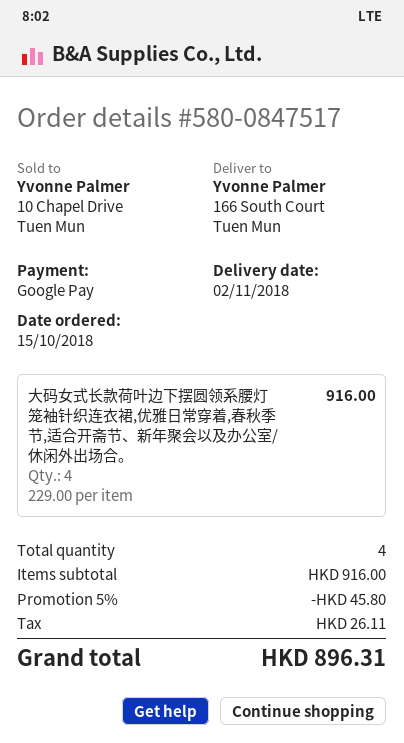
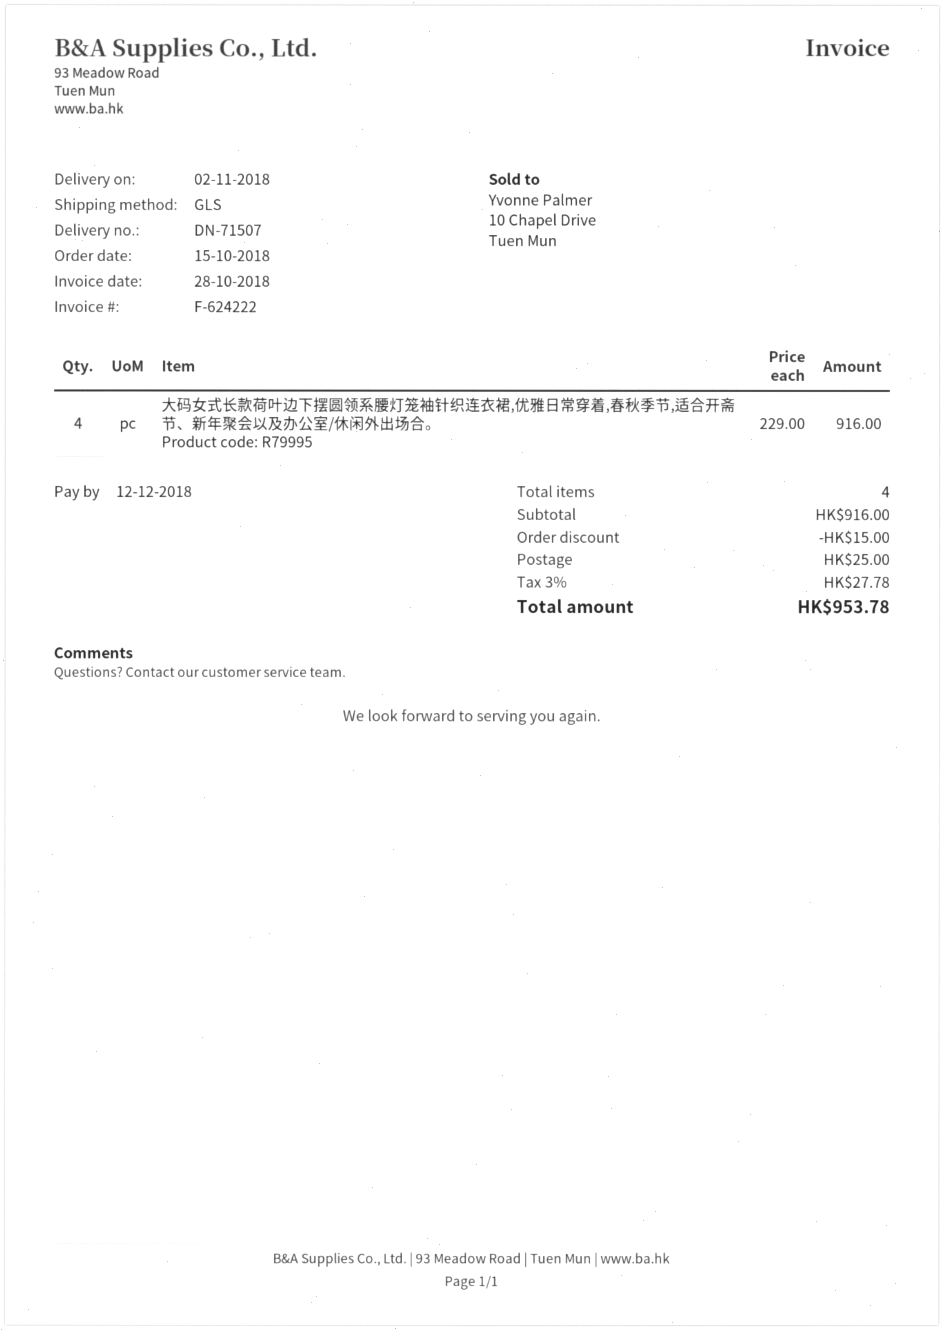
discount: 45.80 -> 15.00
shipping: none -> 25.00
tax: 26.11 -> 27.78
total: 896.31 -> 953.78

